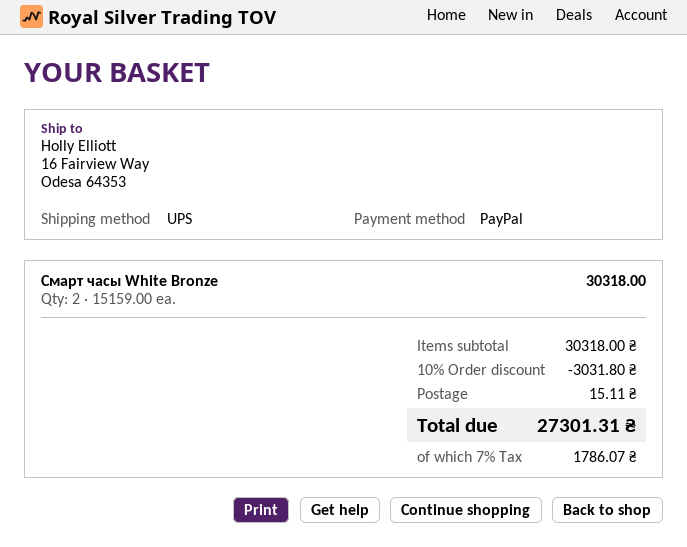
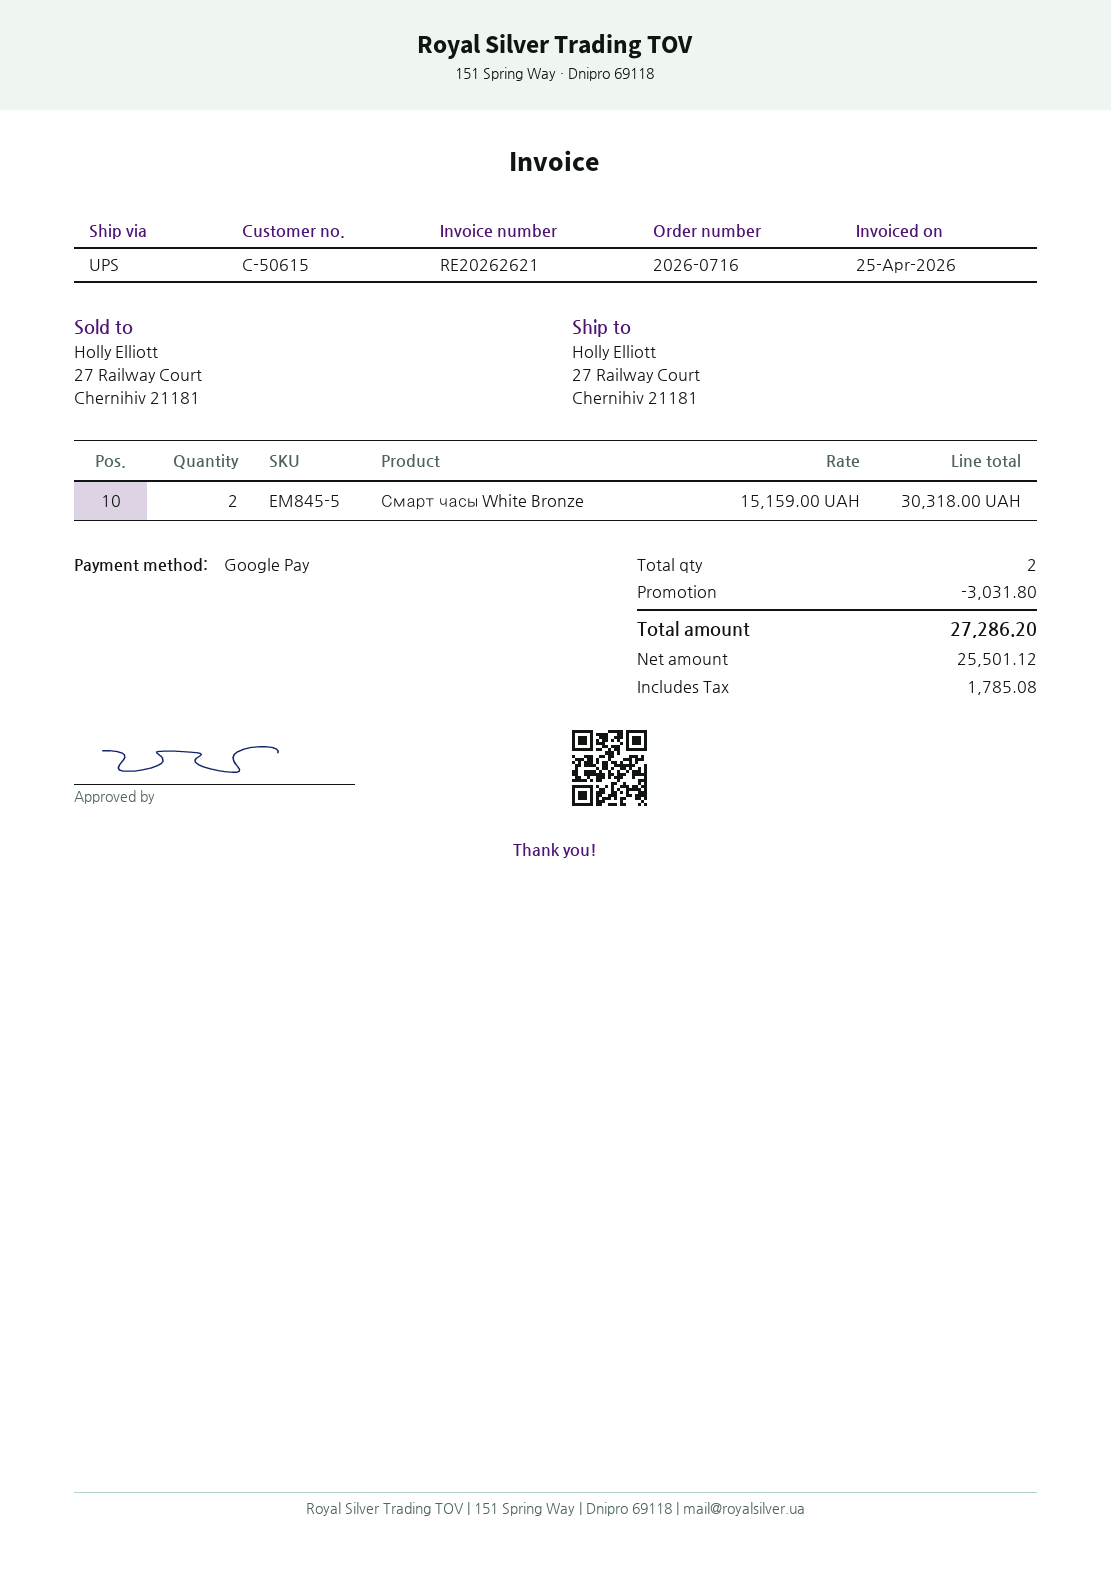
payment method: PayPal -> Google Pay
ship to: 16 Fairview Way, Odesa 64353 -> 27 Railway Court, Chernihiv 21181
shipping: 15.11 -> none
tax: 1786.07 -> 1785.08
total: 27301.31 -> 27286.20

